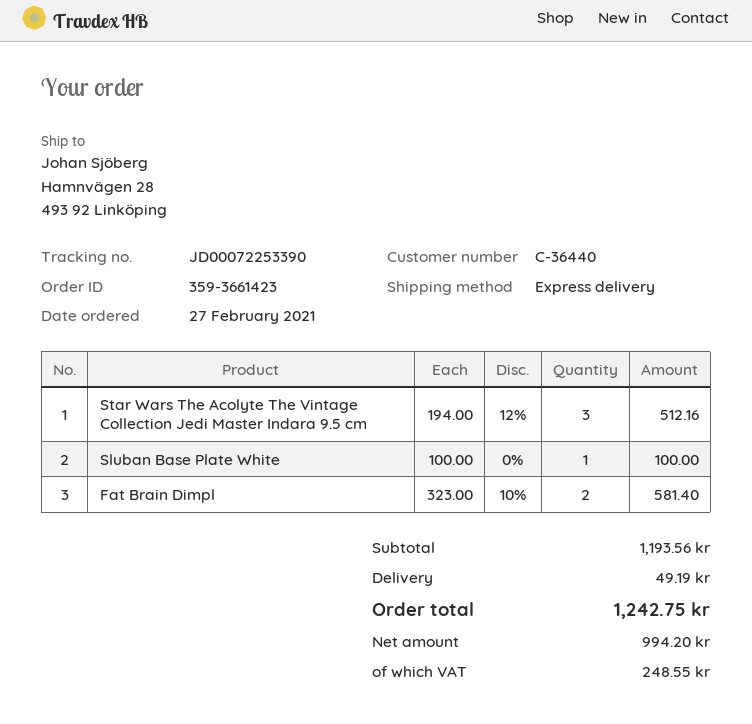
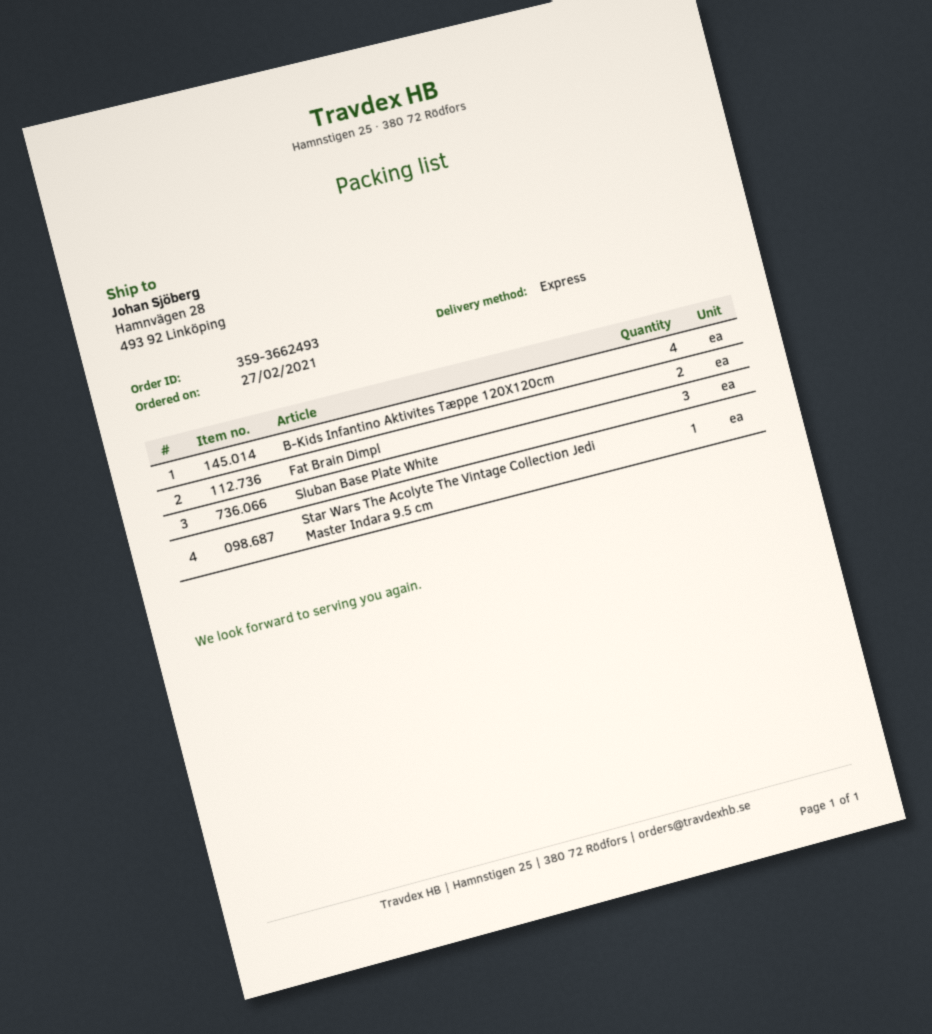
order number: 359-3661423 -> 359-3662493
Star Wars The Acolyte The Vintage Collection Jedi Master Indara 9.5 cm: 3 -> 1
Sluban Base Plate White: 1 -> 3
B-Kids Infantino Aktivites Tæppe 120X120cm: none -> 4

